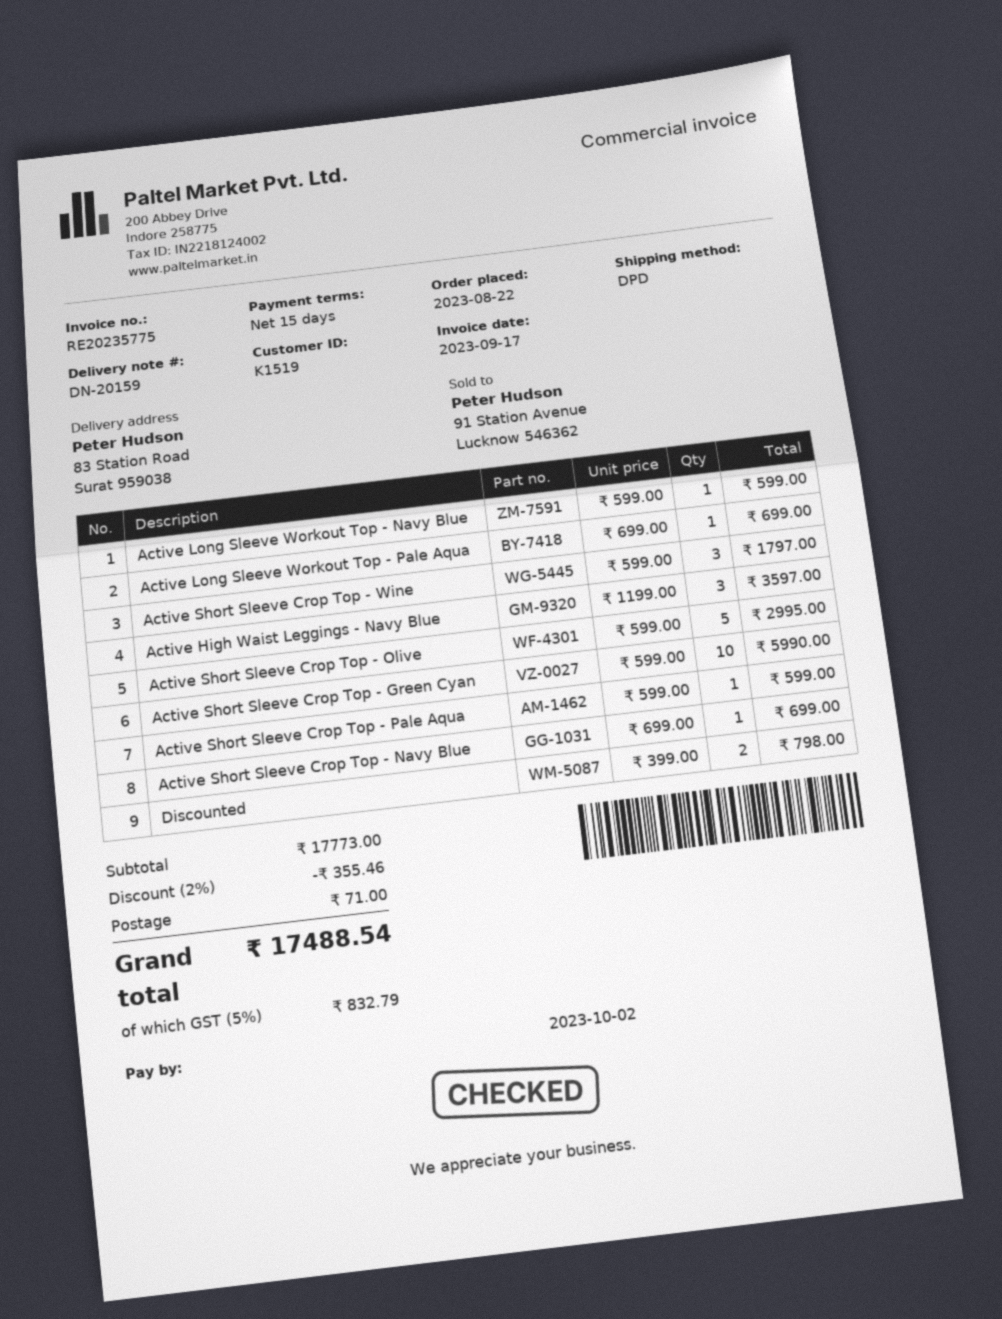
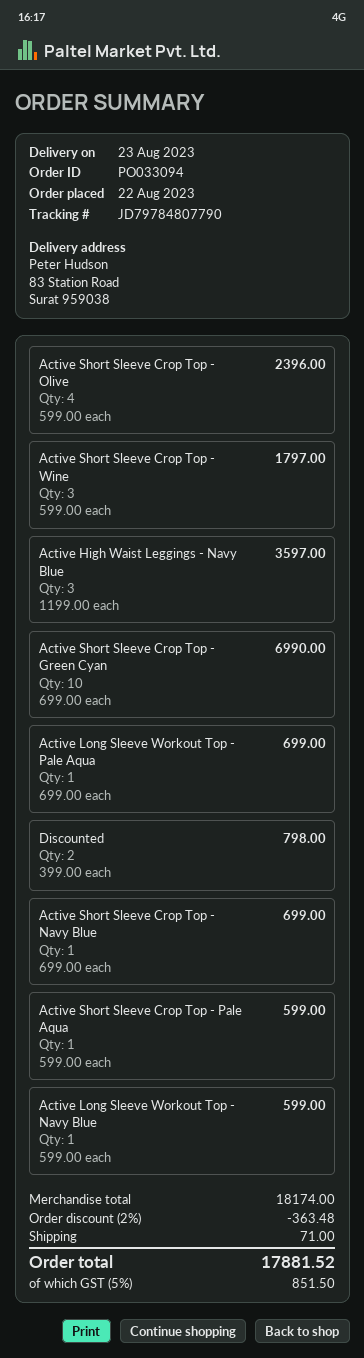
Active Short Sleeve Crop Top - Olive: 5 x 599.00 = 2995.00 -> 4 x 599.00 = 2396.00
Active Short Sleeve Crop Top - Green Cyan: 10 x 599.00 = 5990.00 -> 10 x 699.00 = 6990.00
subtotal: 17773.00 -> 18174.00
discount: 2% = 355.46 -> 2% = 363.48
tax: 5% = 832.79 -> 5% = 851.50
total: 17488.54 -> 17881.52

